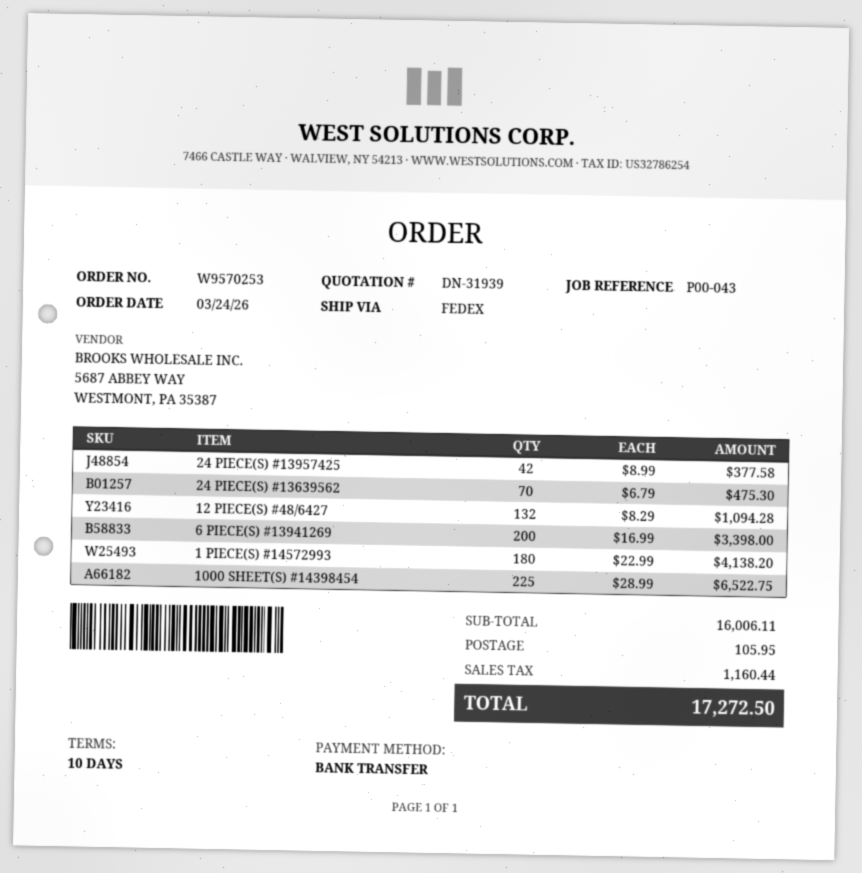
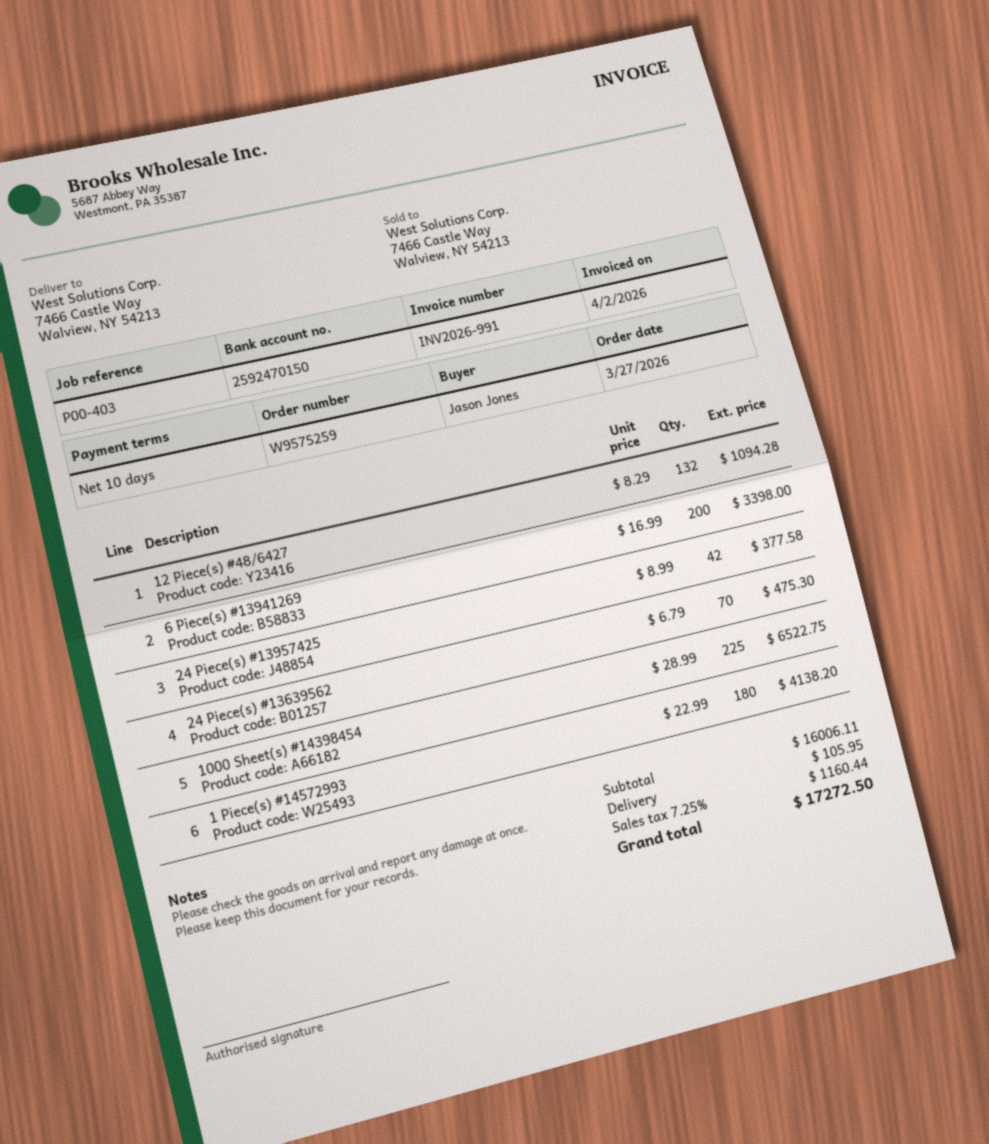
order number: W9570253 -> W9575259
order date: 2026-03-24 -> 2026-03-27
reference: P00-043 -> P00-403

